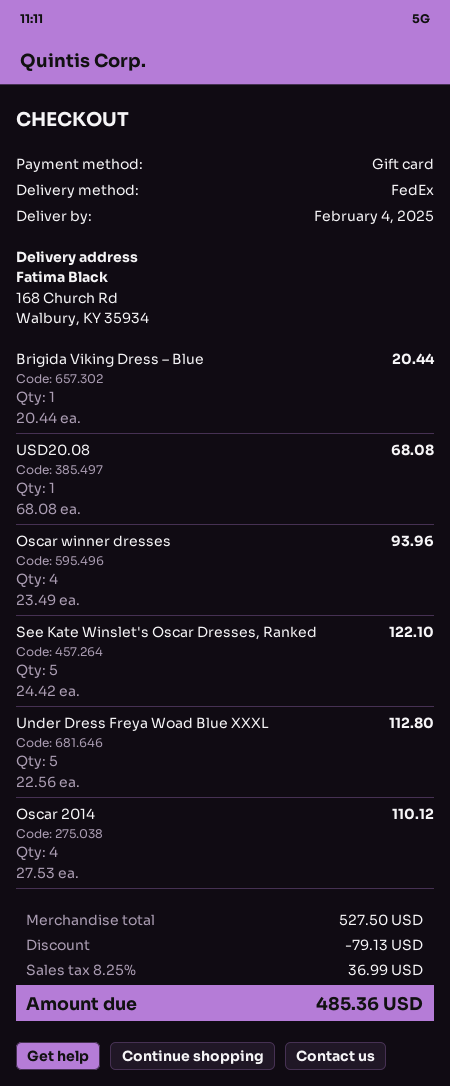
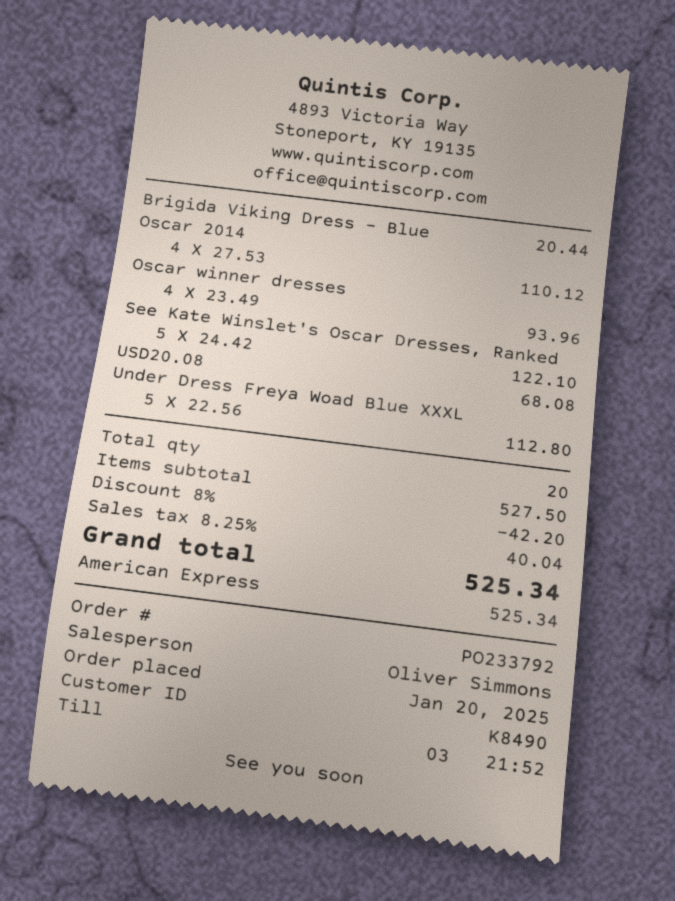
payment method: gift card -> American Express
discount: 79.13 -> 42.20
tax: 8.25% = 36.99 -> 8.25% = 40.04
total: 485.36 -> 525.34

